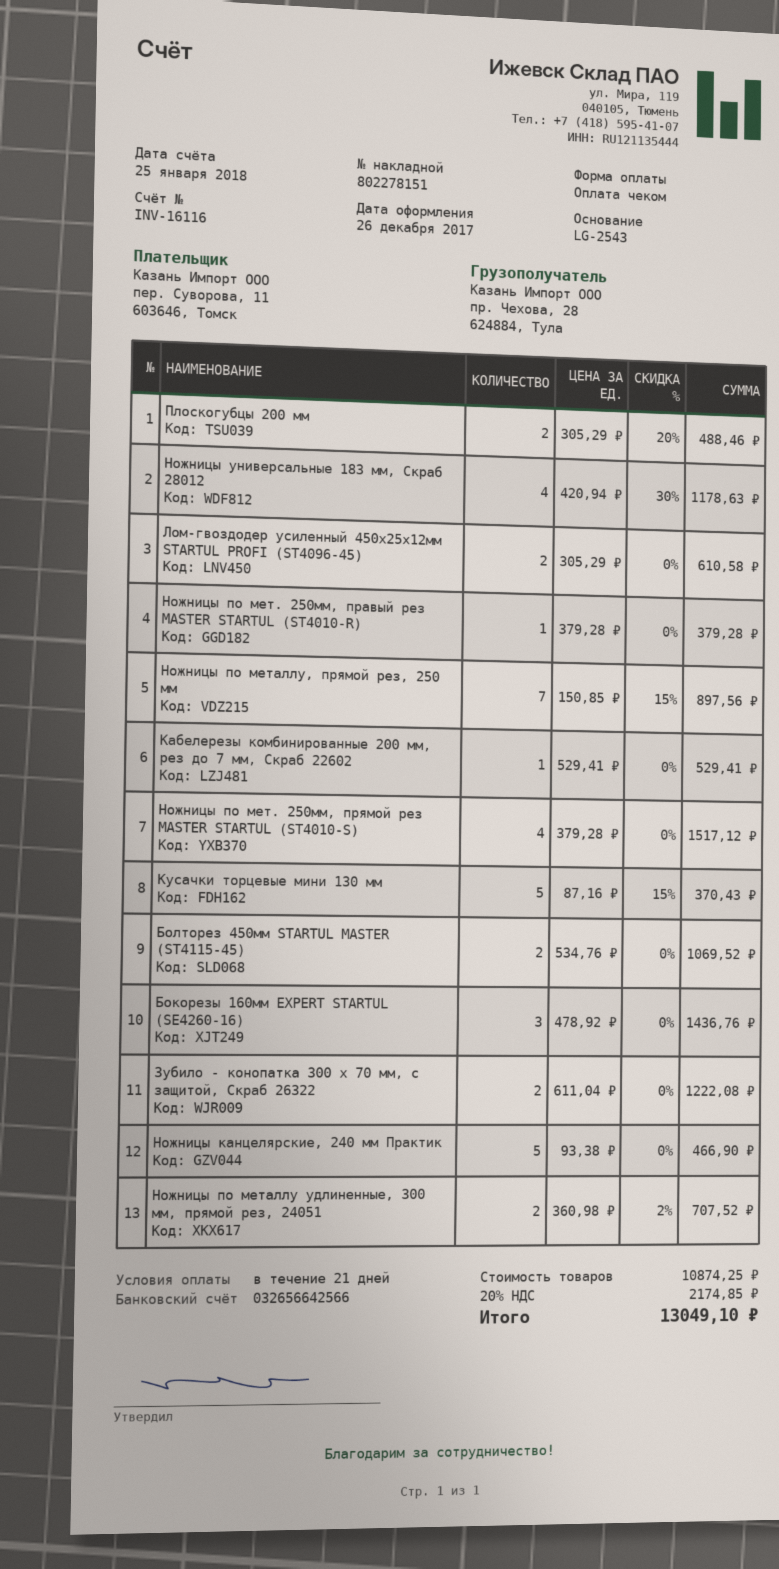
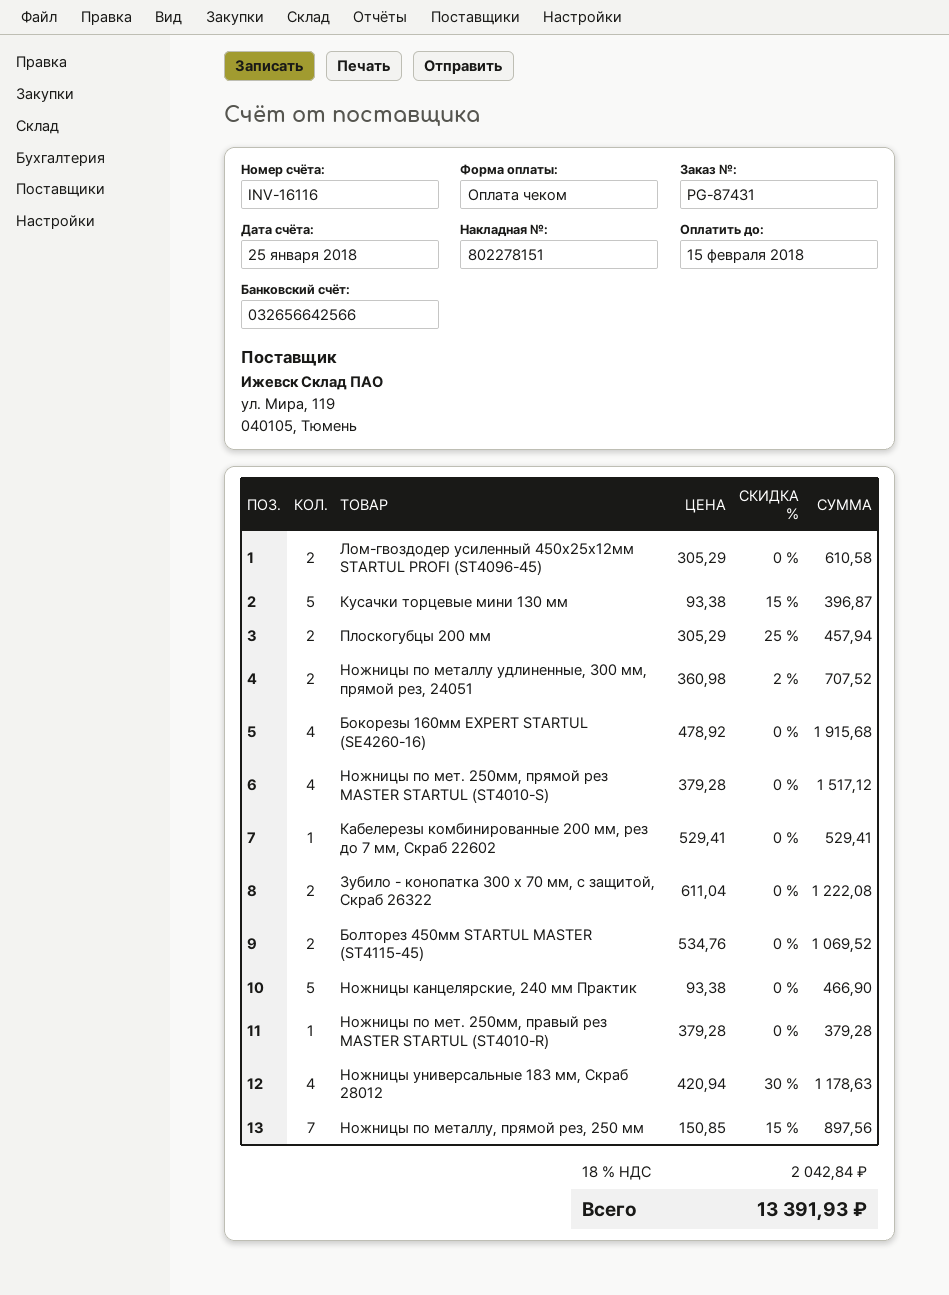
Плоскогубцы 200 мм: 2 x 305.29 - 20% = 488.46 -> 2 x 305.29 - 25% = 457.94
Кусачки торцевые мини 130 мм: 5 x 87.16 - 15% = 370.43 -> 5 x 93.38 - 15% = 396.87
Бокорезы 160мм EXPERT STARTUL (SE4260-16): 3 x 478.92 = 1436.76 -> 4 x 478.92 = 1915.68
tax: 20% = 2174.85 -> 18% = 2042.84
total: 13049.10 -> 13391.93

